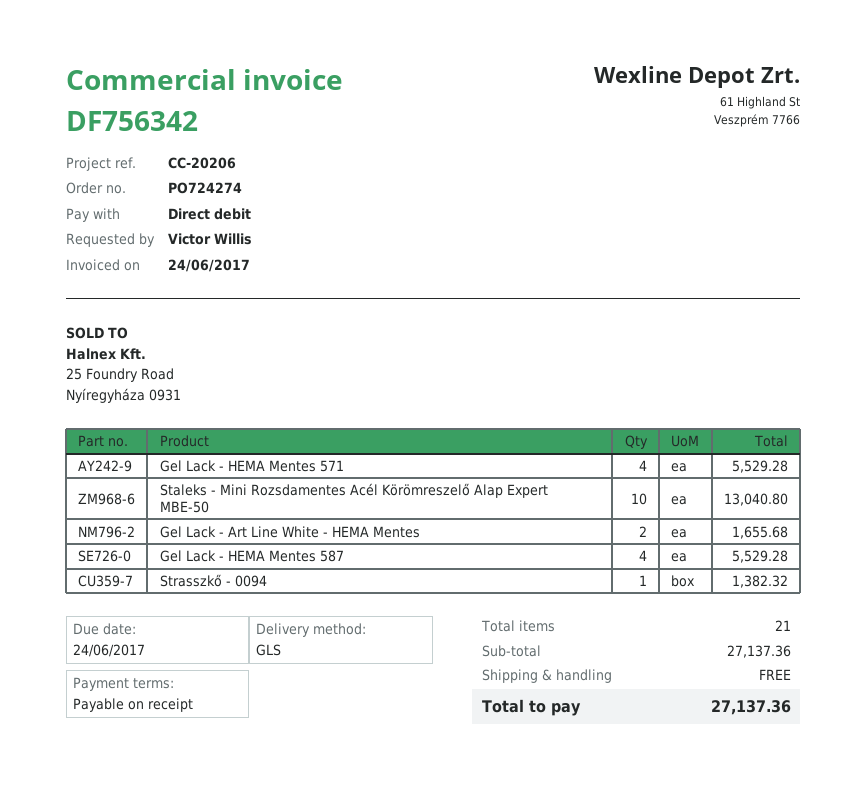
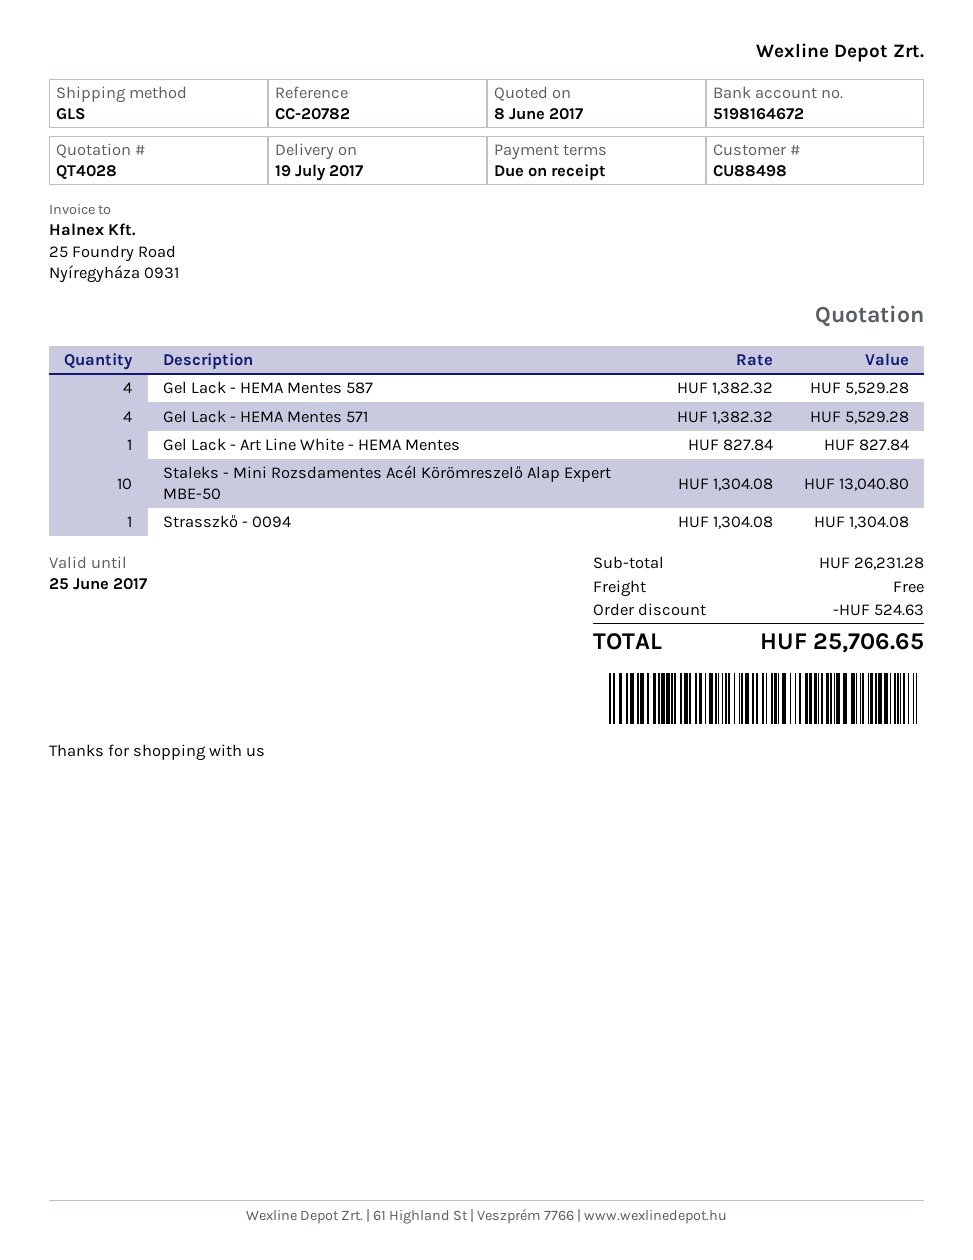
reference: CC-20206 -> CC-20782
Gel Lack - Art Line White - HEMA Mentes: 2 for 1655.68 -> 1 for 827.84
Strasszkő - 0094: 1 for 1382.32 -> 1 for 1304.08
subtotal: 27137.36 -> 26231.28
discount: none -> 524.63
total: 27137.36 -> 25706.65

